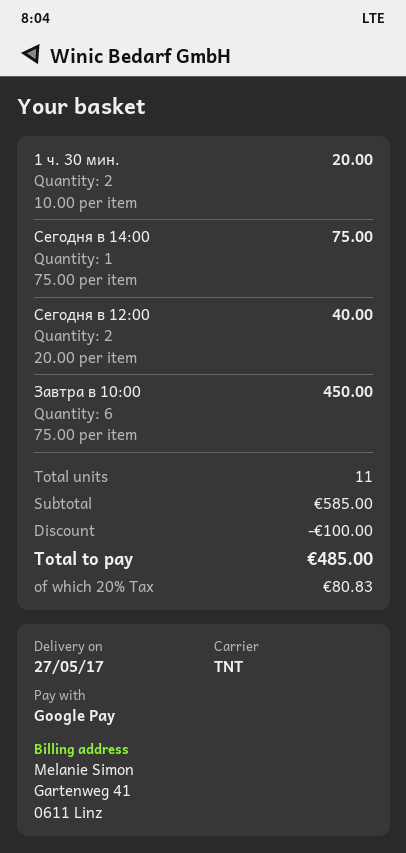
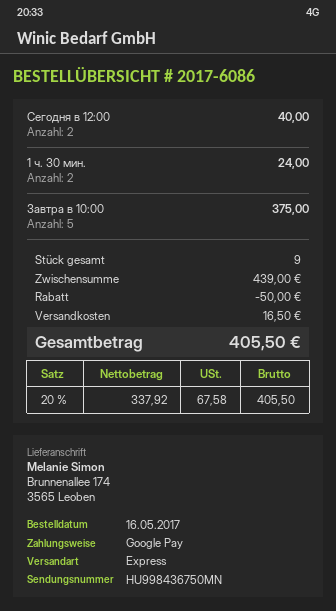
shipping method: TNT -> express
1 ч. 30 мин.: 2 for 20.00 -> 2 for 24.00
Сегодня в 14:00: 1 for 75.00 -> none
Завтра в 10:00: 6 for 450.00 -> 5 for 375.00
total quantity: 11 -> 9
subtotal: 585.00 -> 439.00
discount: 100.00 -> 50.00
shipping: none -> 16.50
tax: 20% = 80.83 -> 20% = 67.58
total: 485.00 -> 405.50

